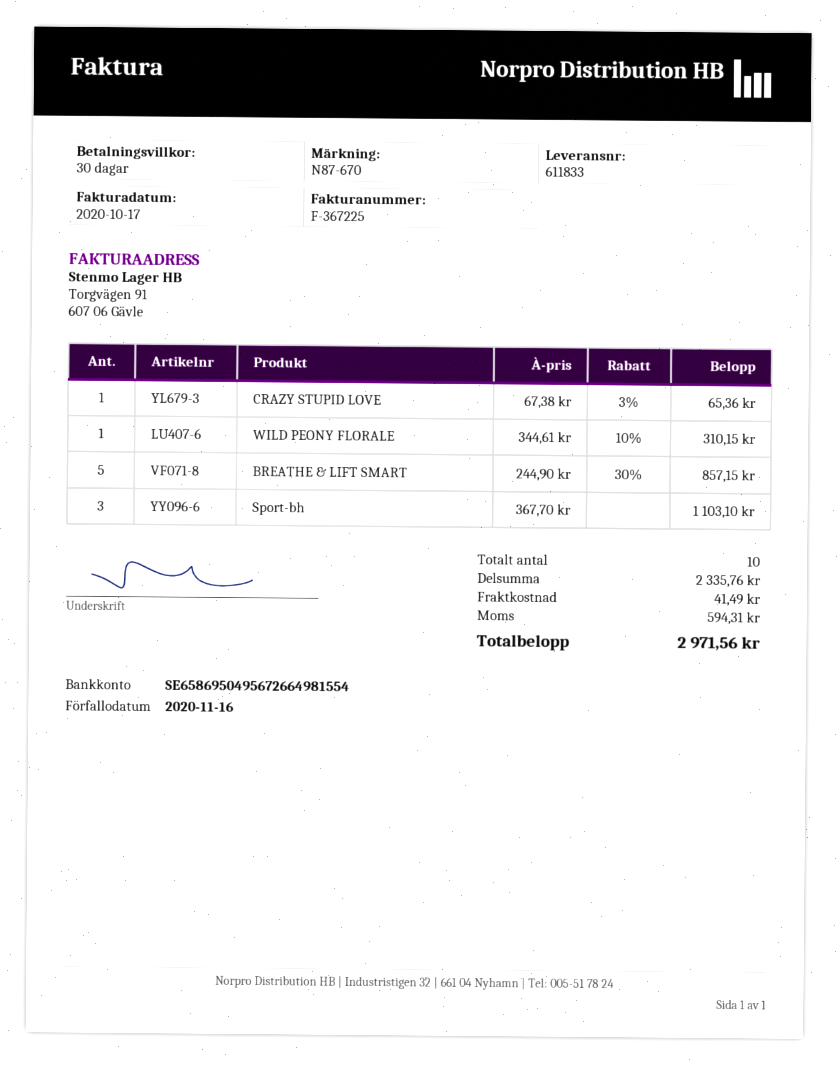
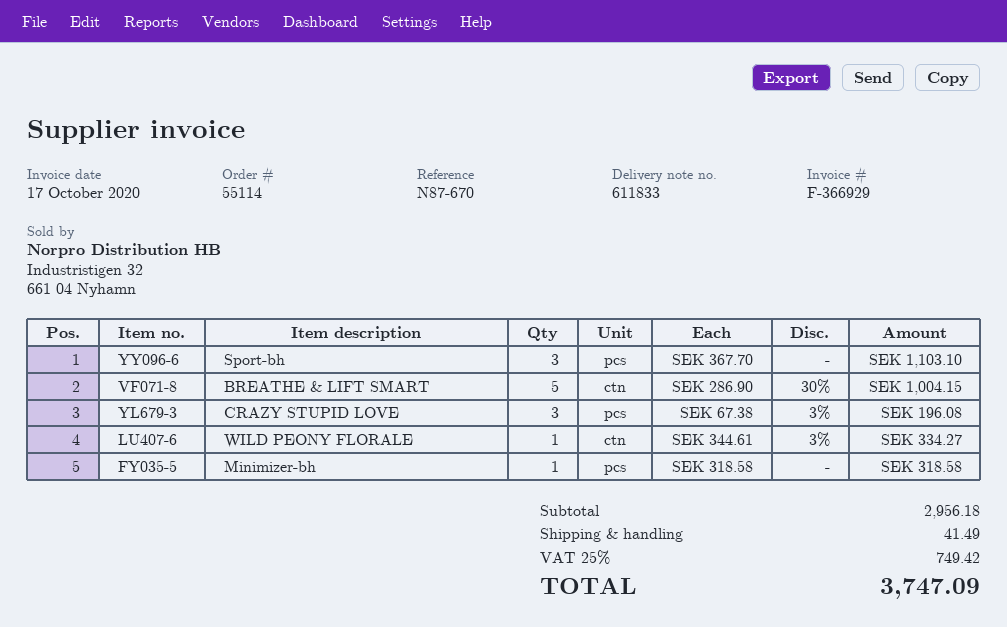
invoice number: F-367225 -> F-366929
CRAZY STUPID LOVE: 1 x 67.38 - 3% = 65.36 -> 3 x 67.38 - 3% = 196.08
WILD PEONY FLORALE: 1 x 344.61 - 10% = 310.15 -> 1 x 344.61 - 3% = 334.27
BREATHE & LIFT SMART: 5 x 244.90 - 30% = 857.15 -> 5 x 286.90 - 30% = 1004.15
Minimizer-bh: none -> 1 x 318.58 = 318.58
subtotal: 2335.76 -> 2956.18
tax: 594.31 -> 749.42
total: 2971.56 -> 3747.09

